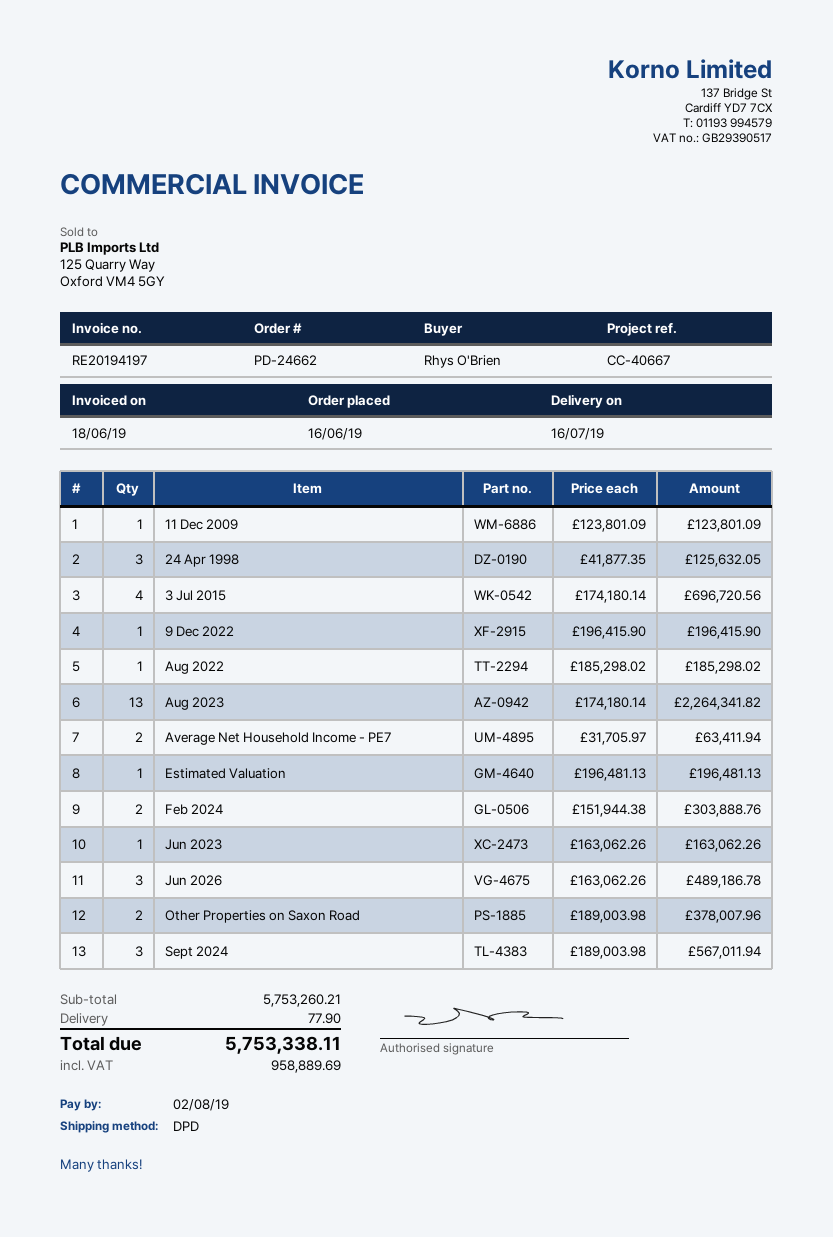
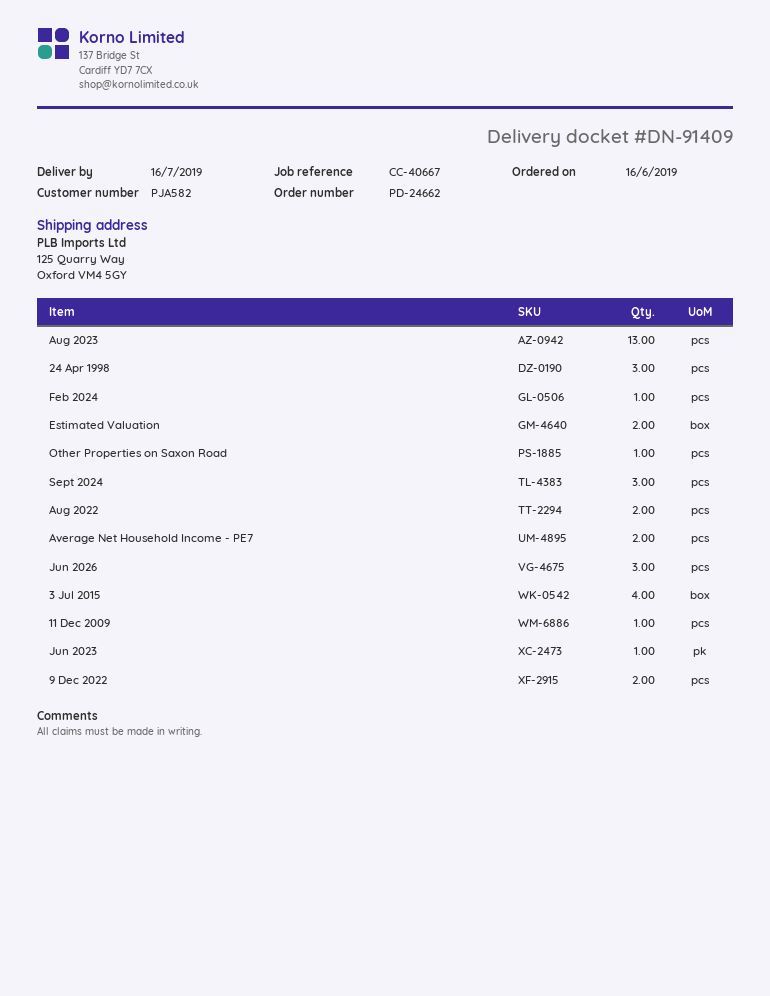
9 Dec 2022: 1 -> 2
Aug 2022: 1 -> 2
Estimated Valuation: 1 -> 2
Feb 2024: 2 -> 1
Other Properties on Saxon Road: 2 -> 1

